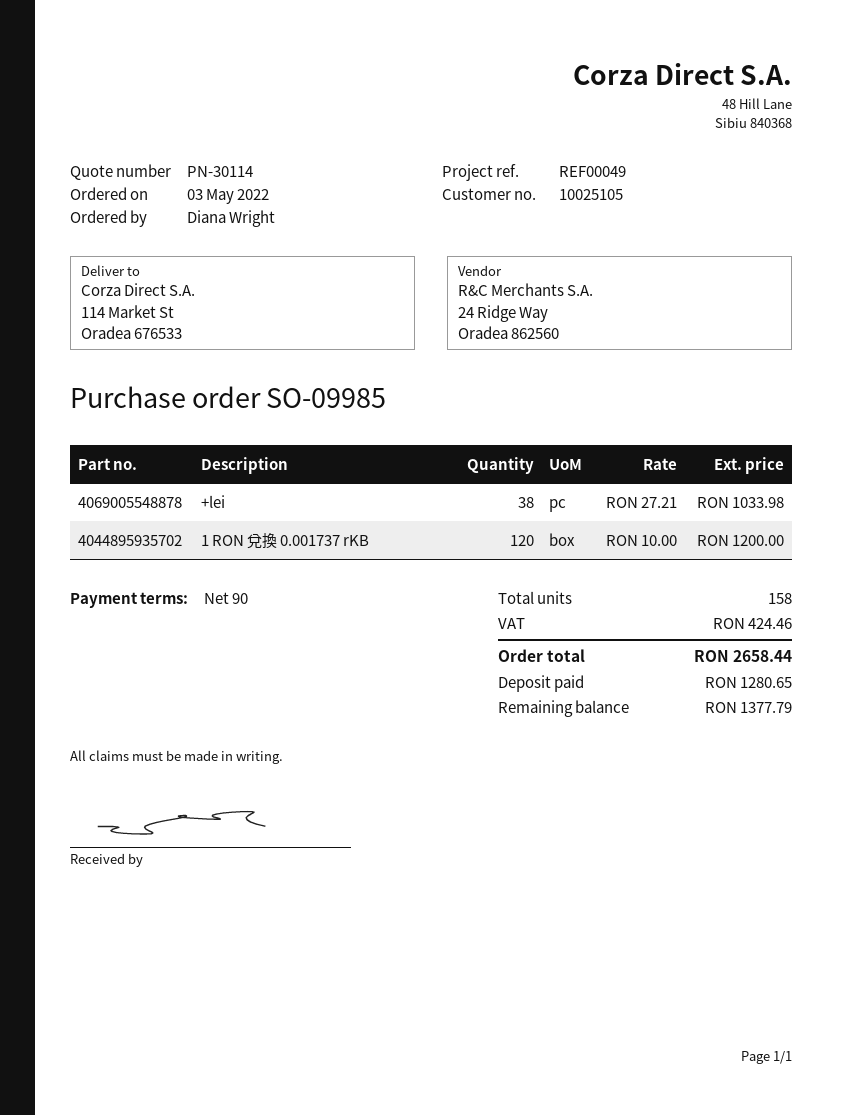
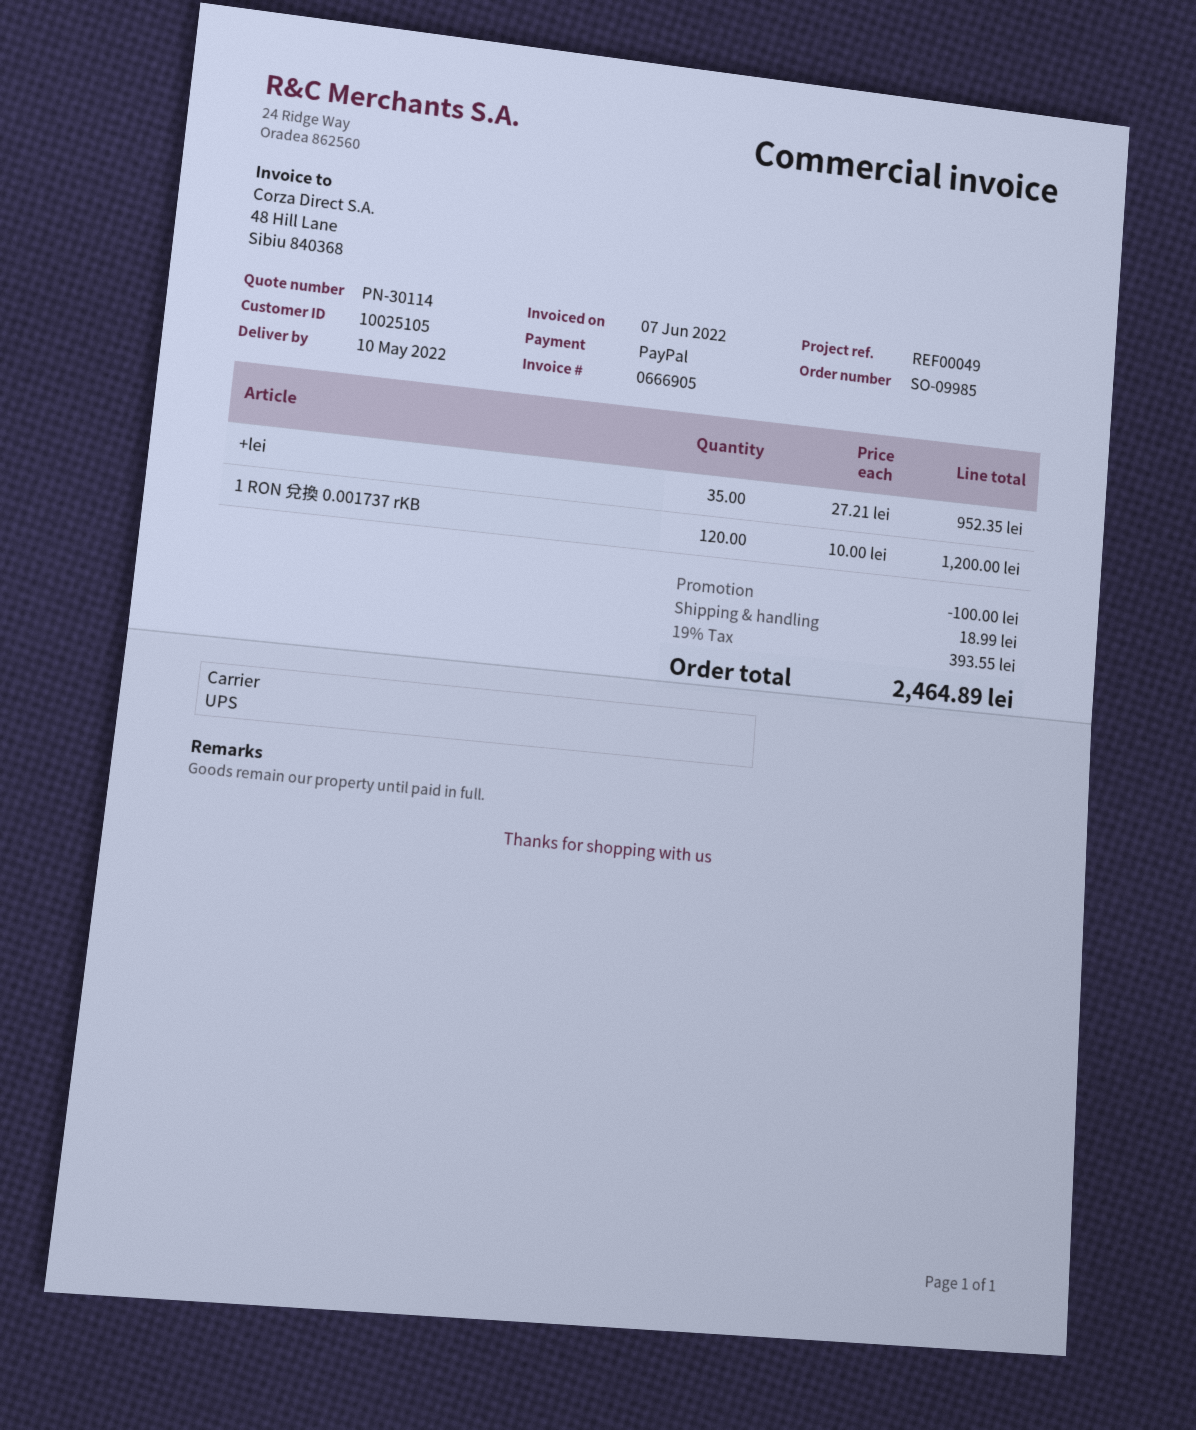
+lei: 38 x 27.21 = 1033.98 -> 35 x 27.21 = 952.35
discount: none -> 100.00
shipping: none -> 18.99
tax: 424.46 -> 393.55
total: 2658.44 -> 2464.89

